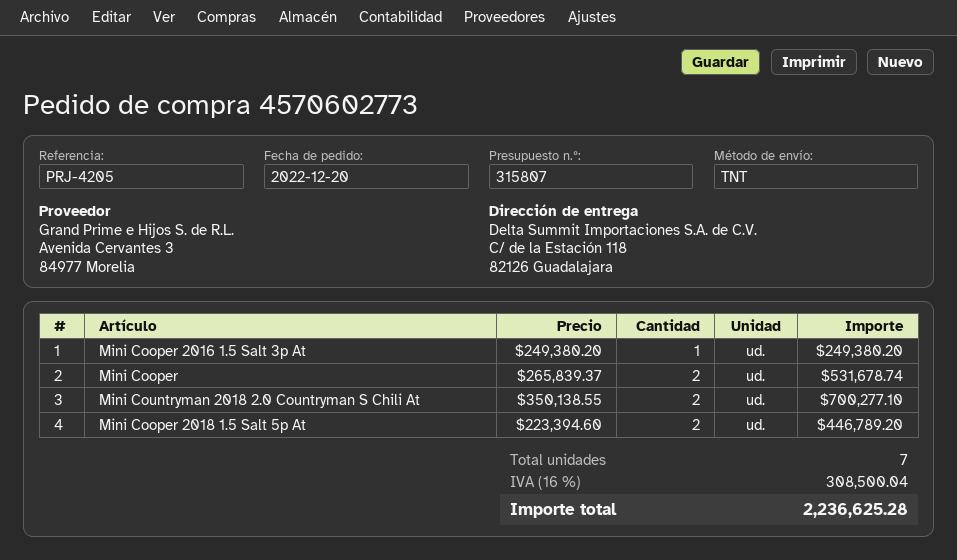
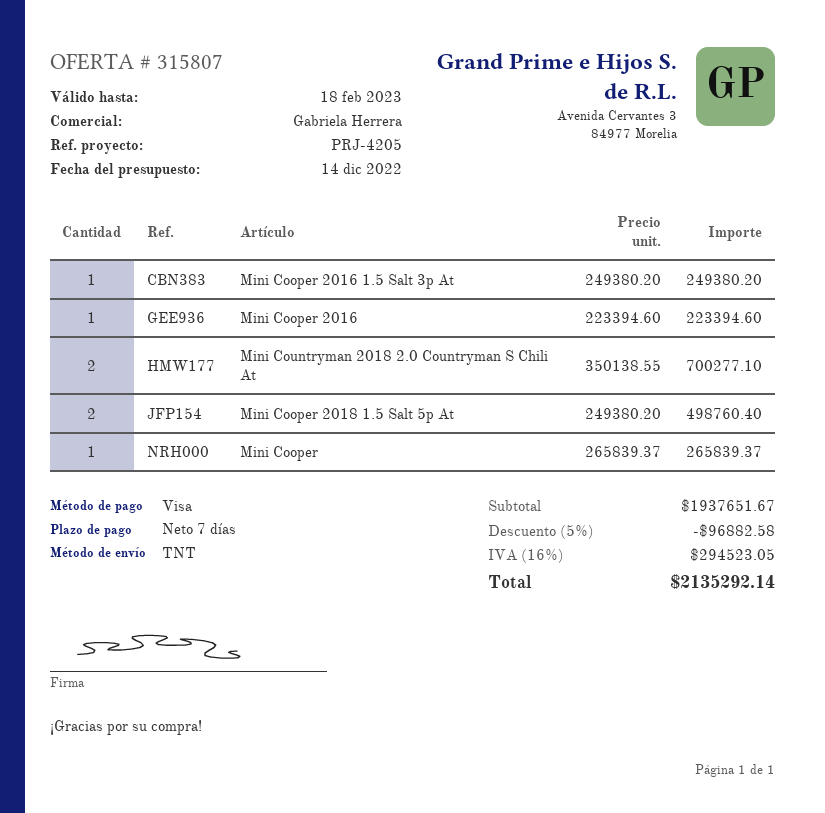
Mini Cooper: 2 x 265839.37 = 531678.74 -> 1 x 265839.37 = 265839.37
Mini Cooper 2018 1.5 Salt 5p At: 2 x 223394.60 = 446789.20 -> 2 x 249380.20 = 498760.40
Mini Cooper 2016: none -> 1 x 223394.60 = 223394.60
discount: none -> 5% = 96882.58
tax: 16% = 308500.04 -> 16% = 294523.05
total: 2236625.28 -> 2135292.14

